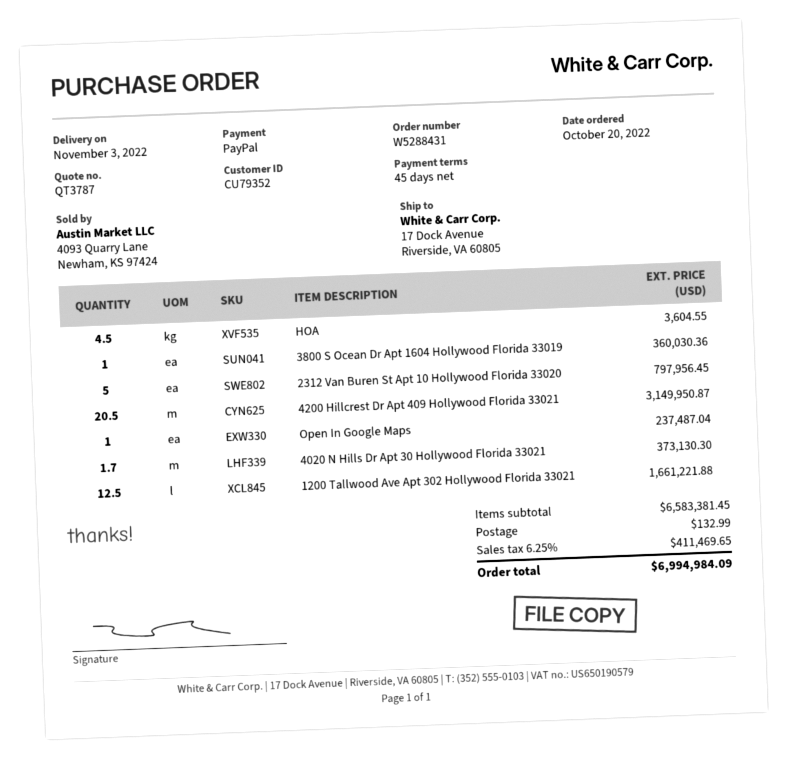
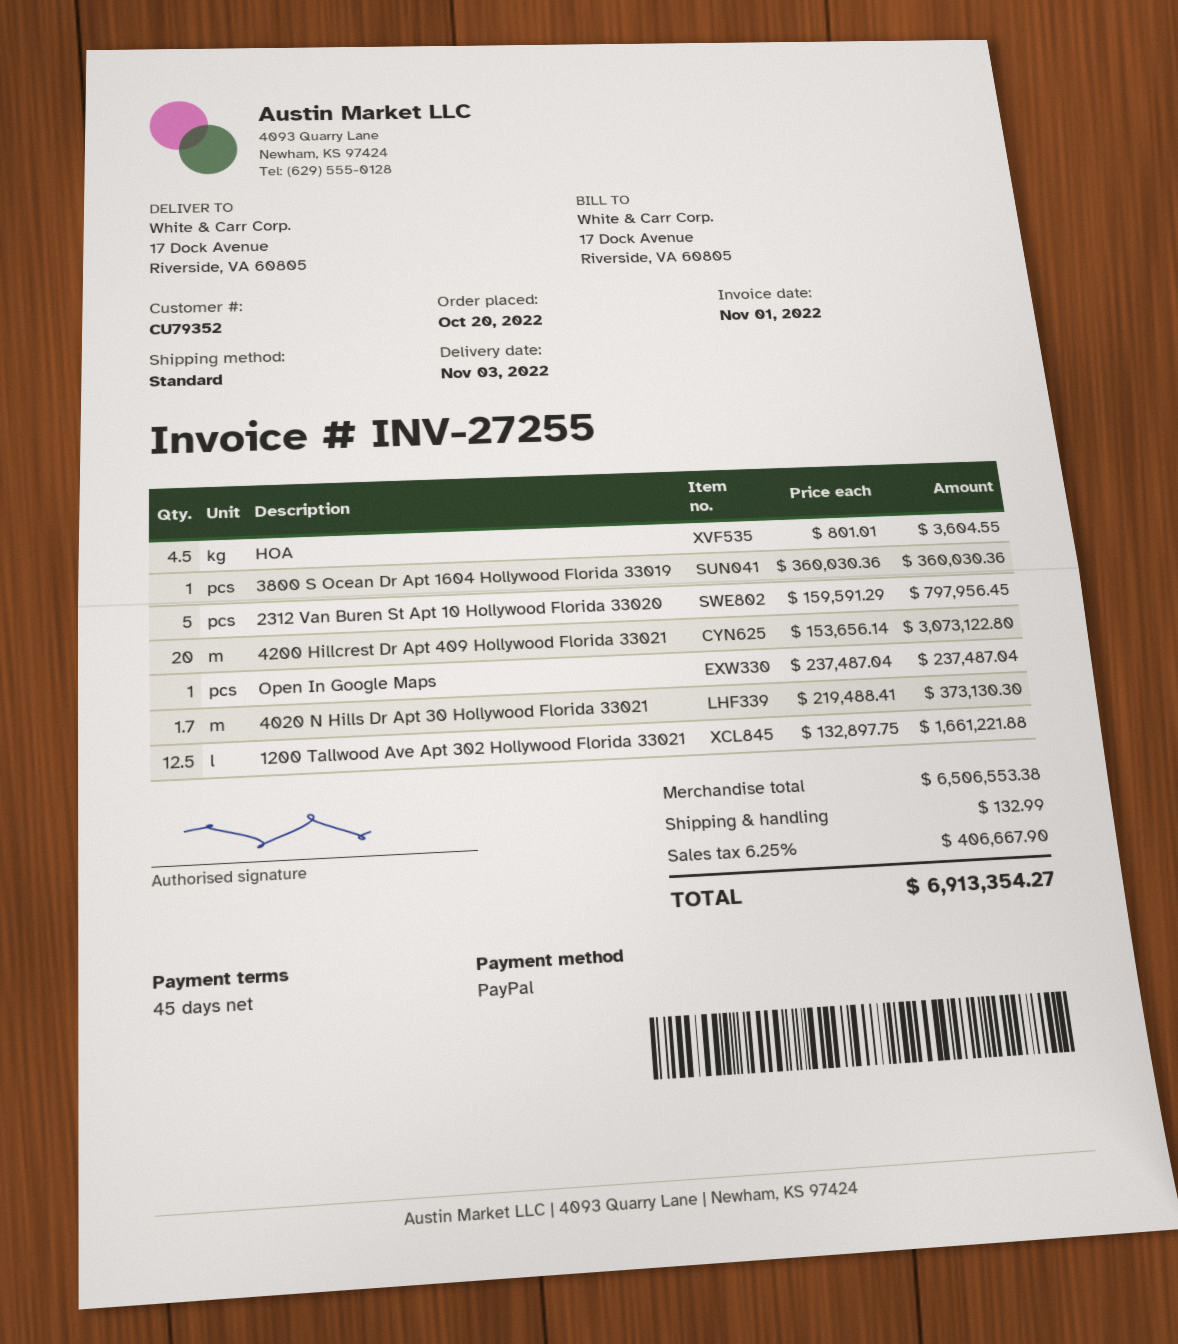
4200 Hillcrest Dr Apt 409 Hollywood Florida 33021: 20.5 for 3149950.87 -> 20 for 3073122.80
subtotal: 6583381.45 -> 6506553.38
tax: 6.25% = 411469.65 -> 6.25% = 406667.90
total: 6994984.09 -> 6913354.27

